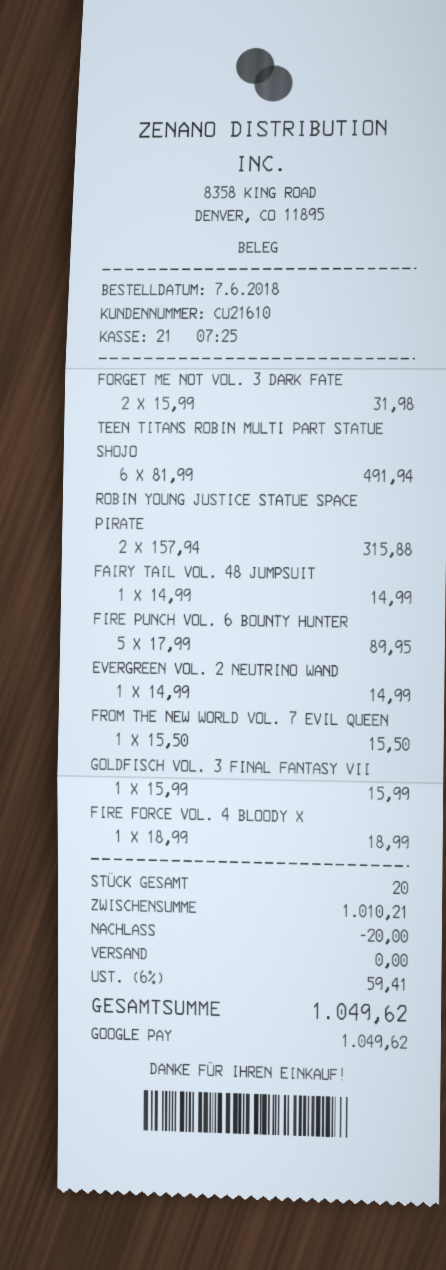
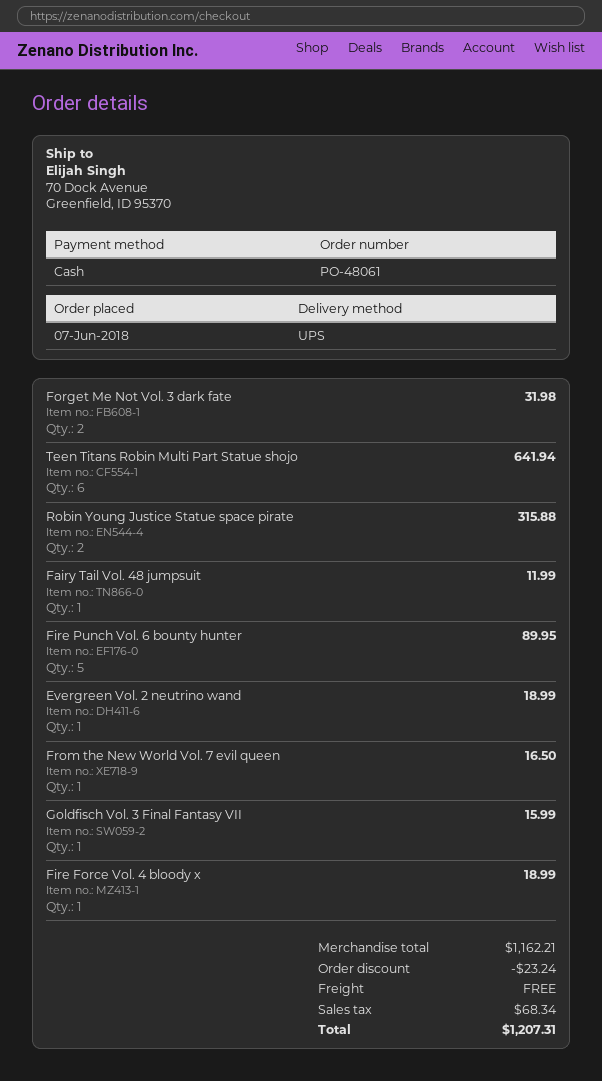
payment method: Google Pay -> cash
TEEN TITANS ROBIN MULTI PART STATUE SHOJO: 6 for 491.94 -> 6 for 641.94
FAIRY TAIL VOL. 48 JUMPSUIT: 1 for 14.99 -> 1 for 11.99
EVERGREEN VOL. 2 NEUTRINO WAND: 1 for 14.99 -> 1 for 18.99
FROM THE NEW WORLD VOL. 7 EVIL QUEEN: 1 for 15.50 -> 1 for 16.50
subtotal: 1010.21 -> 1162.21
discount: 20.00 -> 23.24
tax: 59.41 -> 68.34
total: 1049.62 -> 1207.31

